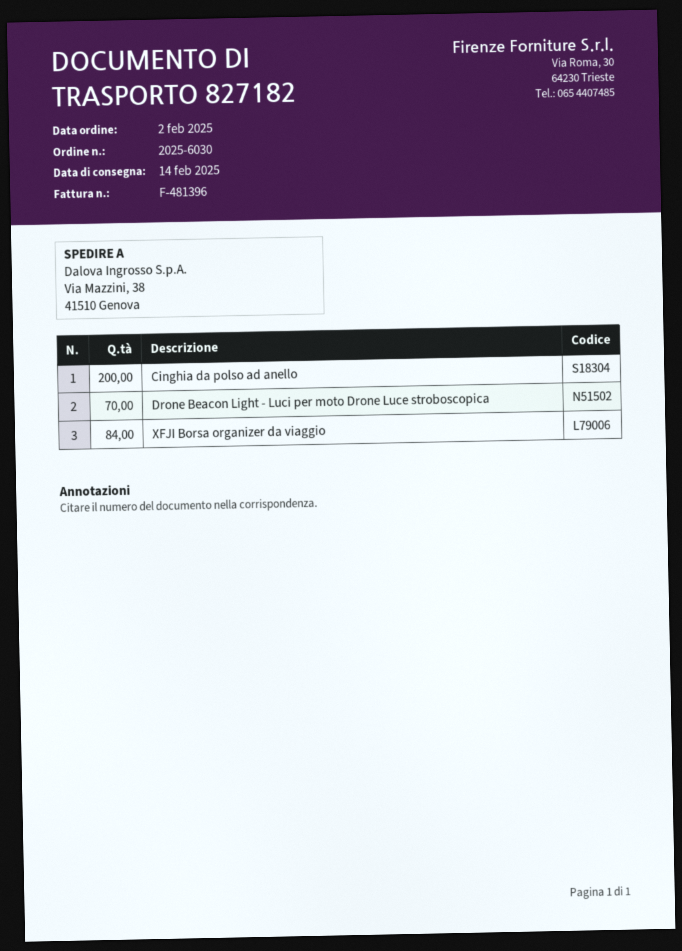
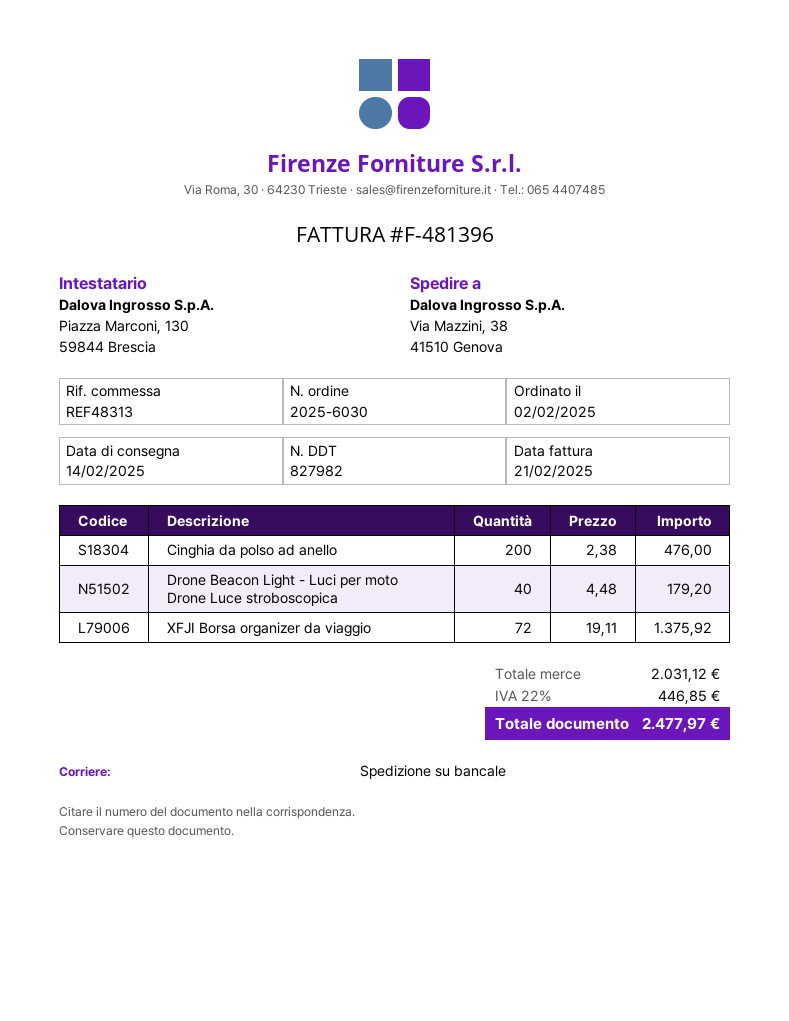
delivery note number: 827182 -> 827982
Drone Beacon Light - Luci per moto Drone Luce stroboscopica: 70 -> 40
XFJI Borsa organizer da viaggio: 84 -> 72

